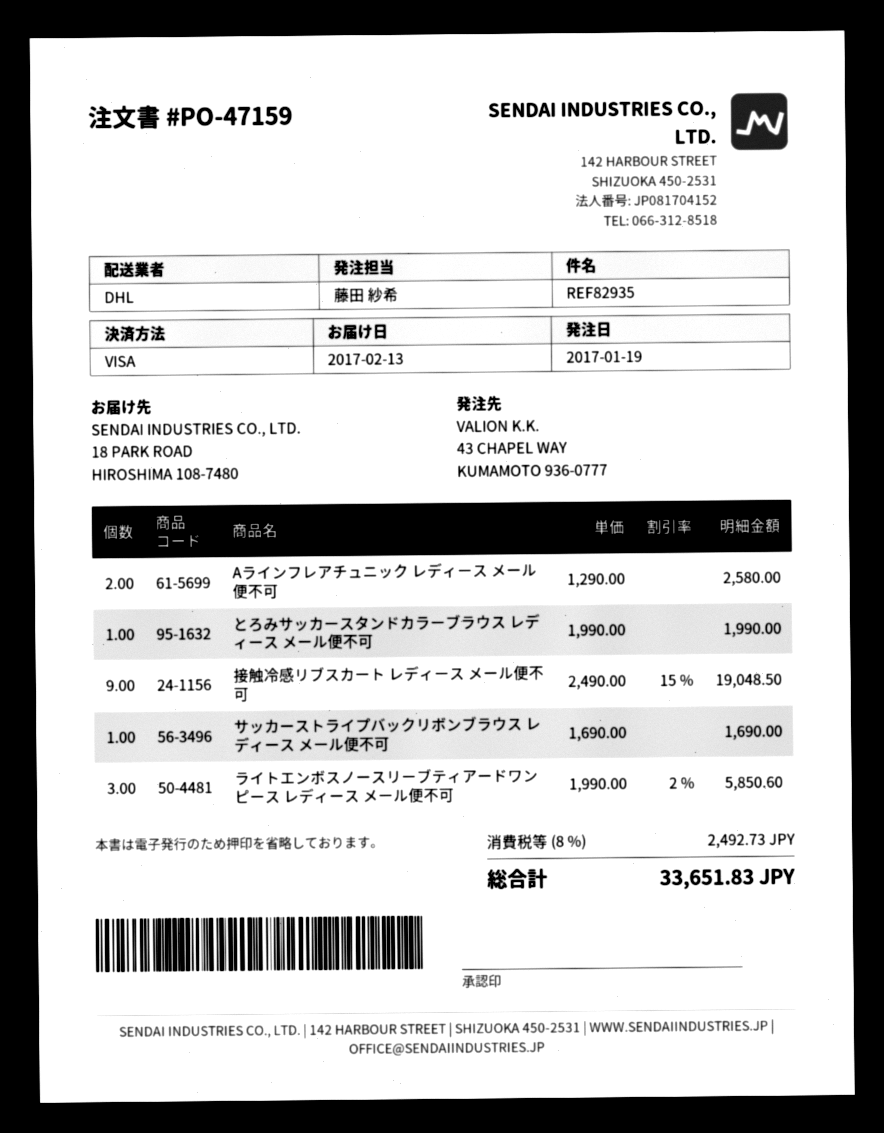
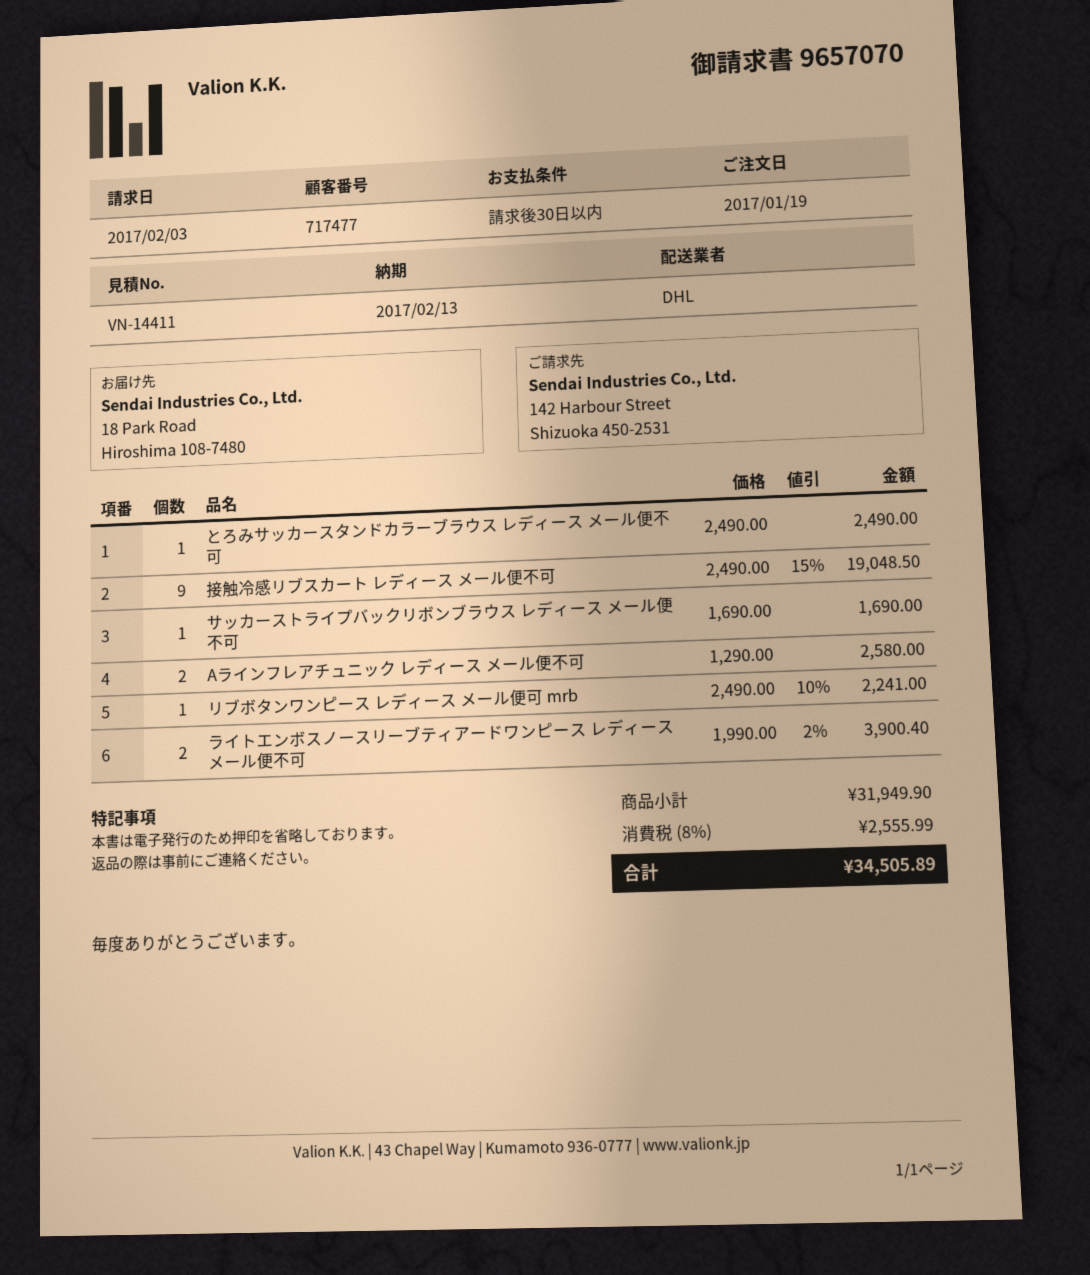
とろみサッカースタンドカラーブラウス レディース メール便不可: 1 x 1990.00 = 1990.00 -> 1 x 2490.00 = 2490.00
ライトエンボスノースリーブティアードワンピース レディース メール便不可: 3 x 1990.00 - 2% = 5850.60 -> 2 x 1990.00 - 2% = 3900.40
リブボタンワンピース レディース メール便可 mrb: none -> 1 x 2490.00 - 10% = 2241.00
tax: 8% = 2492.73 -> 8% = 2555.99
total: 33651.83 -> 34505.89

